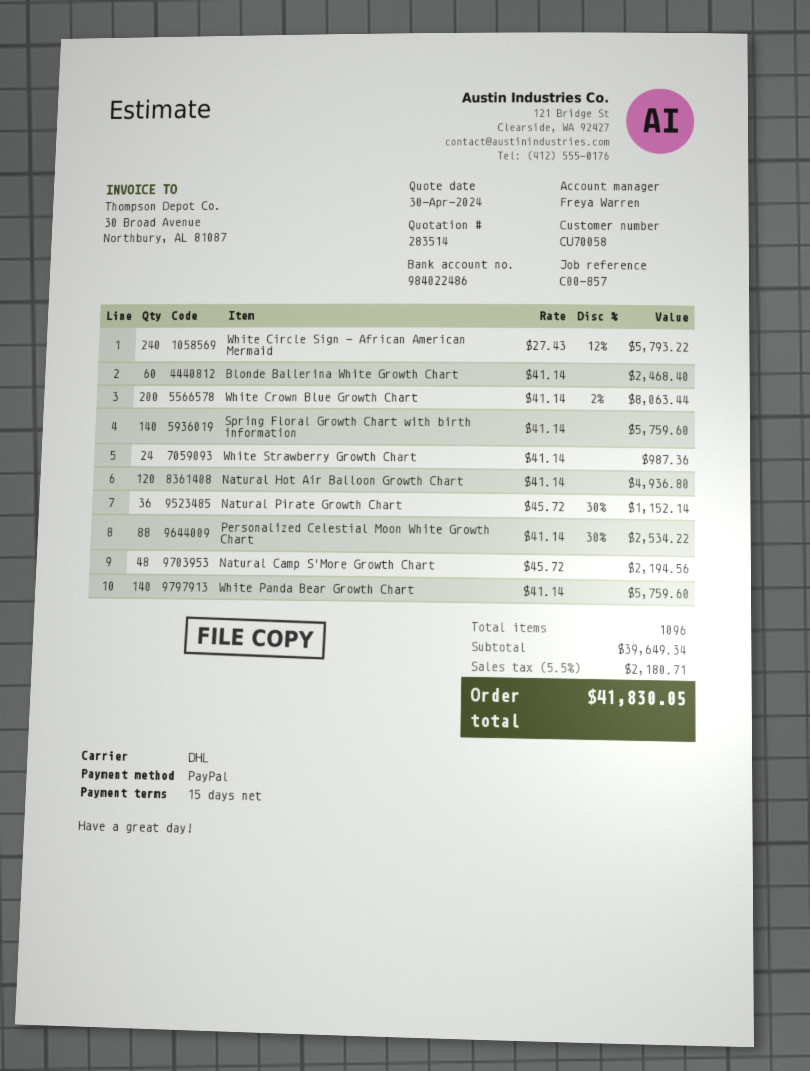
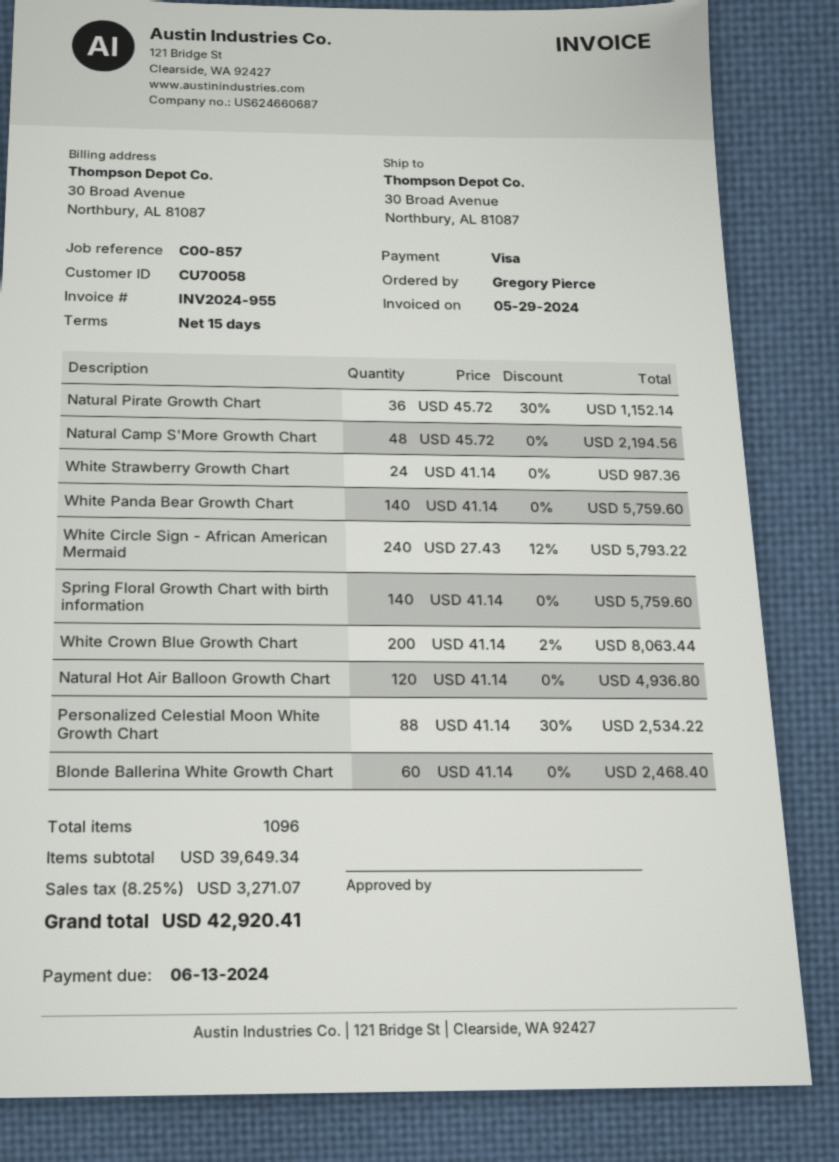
payment method: PayPal -> Visa
tax: 5.5% = 2180.71 -> 8.25% = 3271.07
total: 41830.05 -> 42920.41

